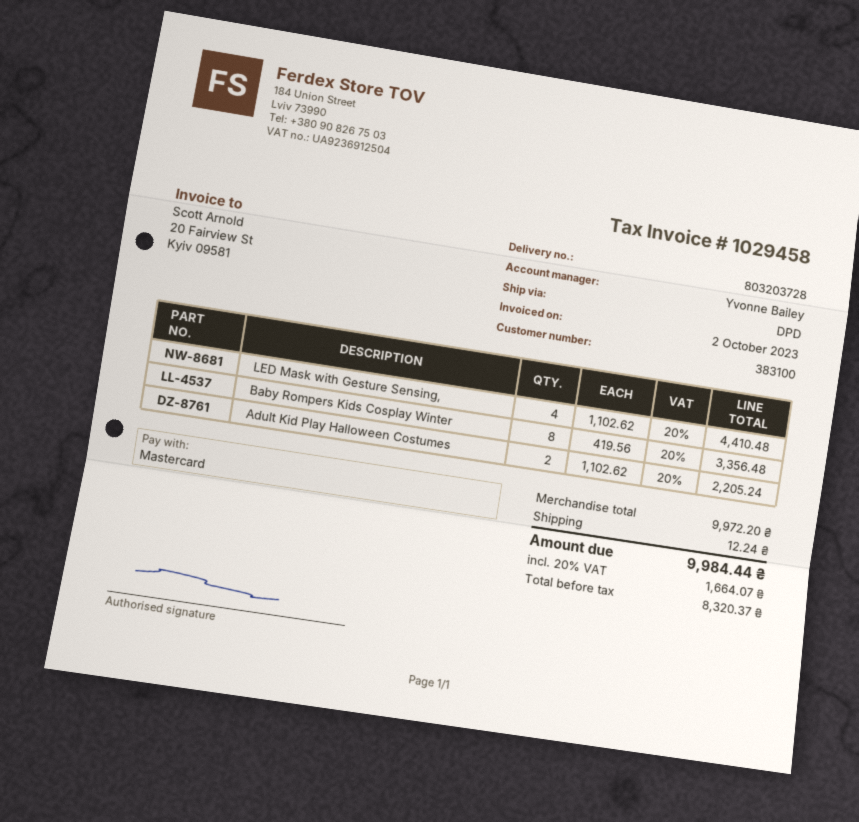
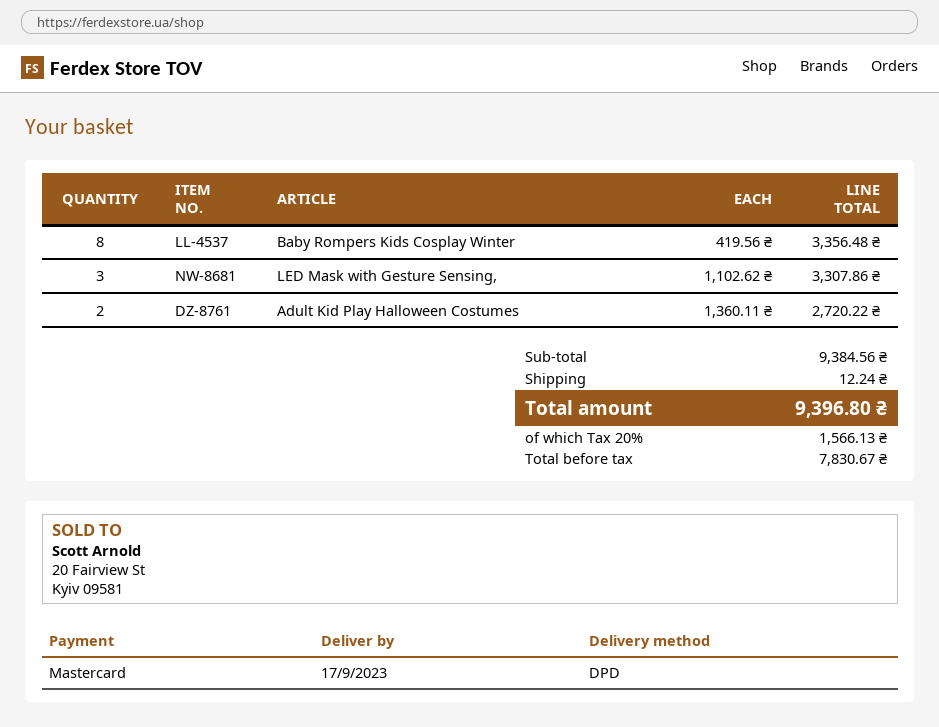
LED Mask with Gesture Sensing,: 4 x 1102.62 = 4410.48 -> 3 x 1102.62 = 3307.86
Adult Kid Play Halloween Costumes: 2 x 1102.62 = 2205.24 -> 2 x 1360.11 = 2720.22
subtotal: 9972.20 -> 9384.56
net: 8320.37 -> 7830.67
tax: 20% = 1664.07 -> 20% = 1566.13
total: 9984.44 -> 9396.80

